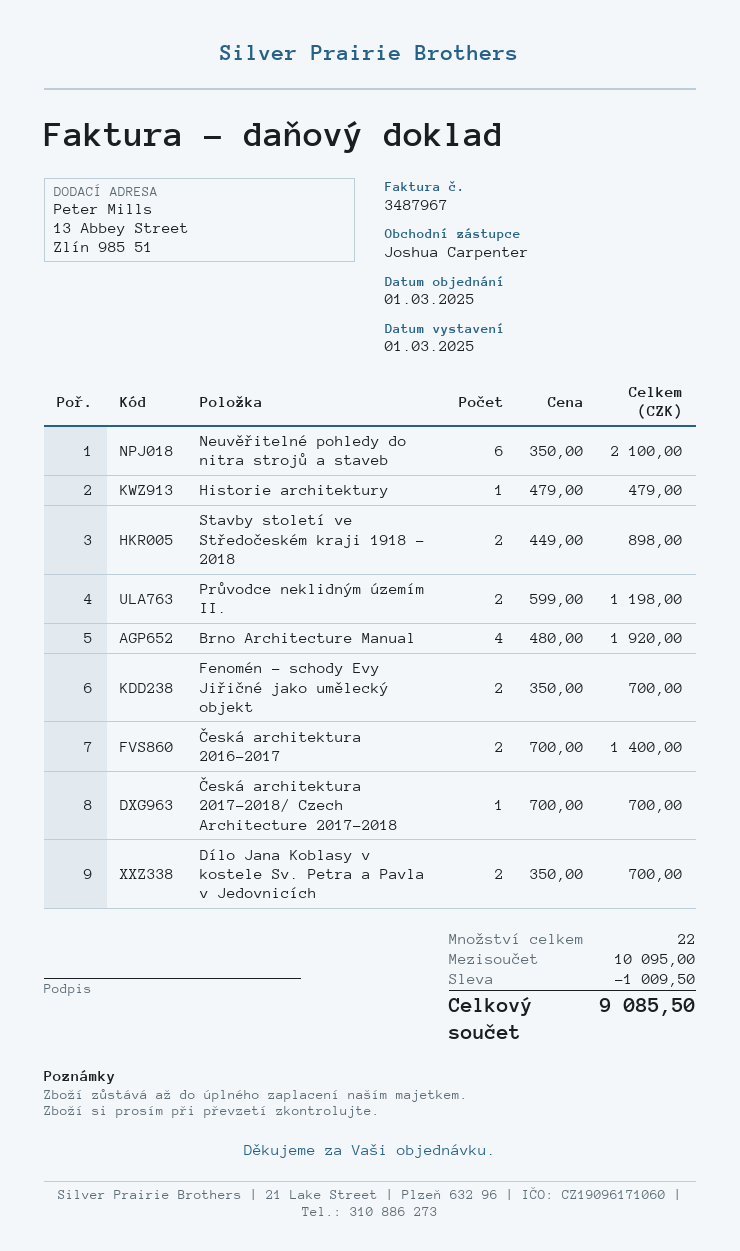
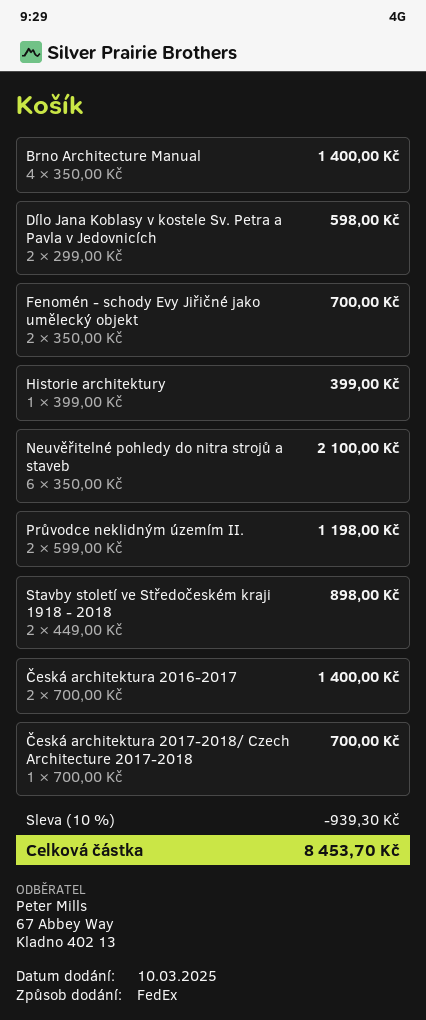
Historie architektury: 1 x 479.00 = 479.00 -> 1 x 399.00 = 399.00
Brno Architecture Manual: 4 x 480.00 = 1920.00 -> 4 x 350.00 = 1400.00
Dílo Jana Koblasy v kostele Sv. Petra a Pavla v Jedovnicích: 2 x 350.00 = 700.00 -> 2 x 299.00 = 598.00
discount: 1009.50 -> 939.30
total: 9085.50 -> 8453.70

